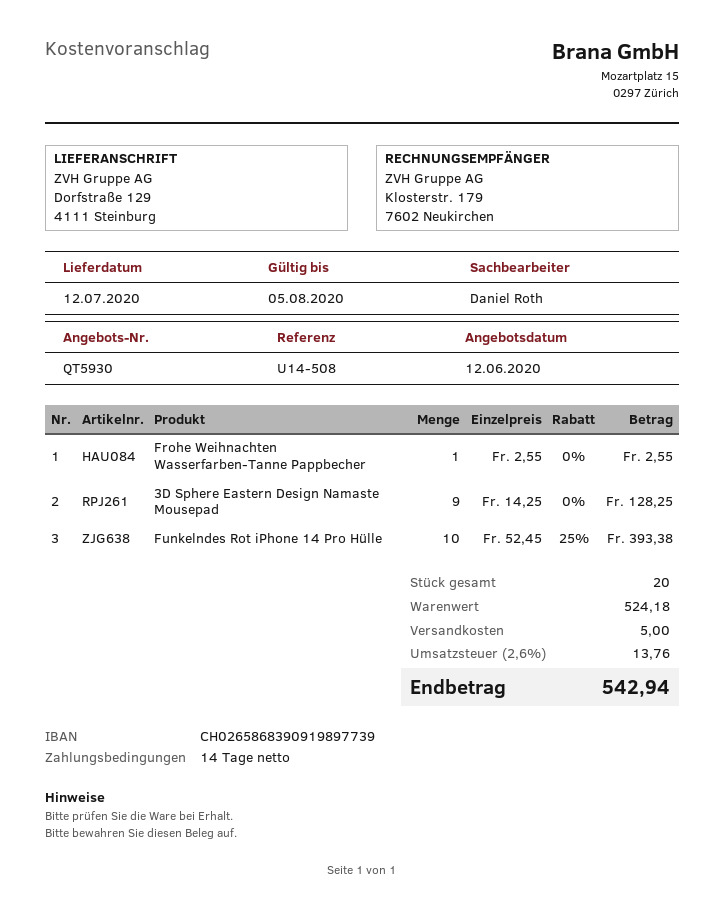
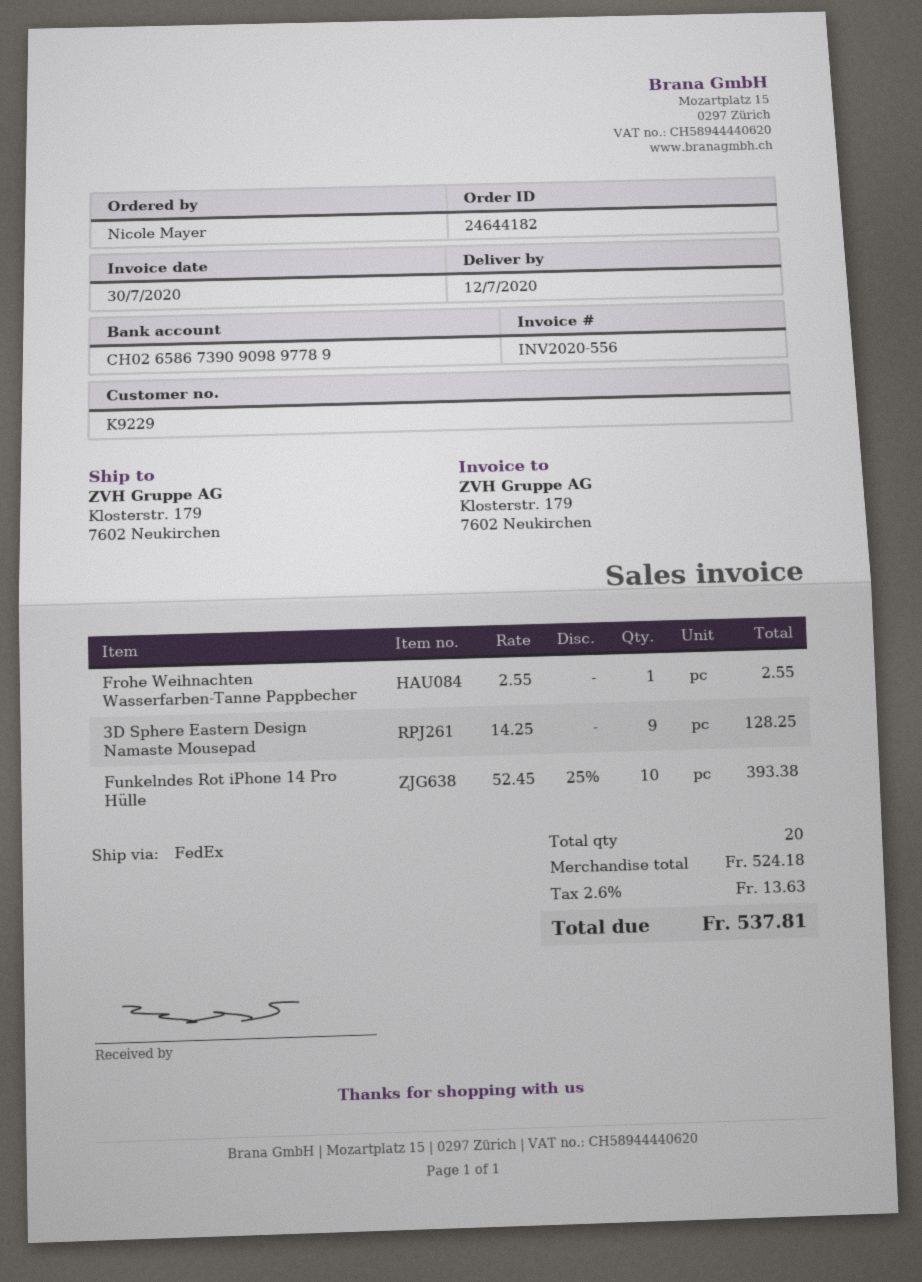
bank account: CH0265868390919897739 -> CH0265867390909897789
ship to: Dorfstraße 129, 4111 Steinburg -> Klosterstr. 179, 7602 Neukirchen
shipping: 5.00 -> none
tax: 2.6% = 13.76 -> 2.6% = 13.63
total: 542.94 -> 537.81

